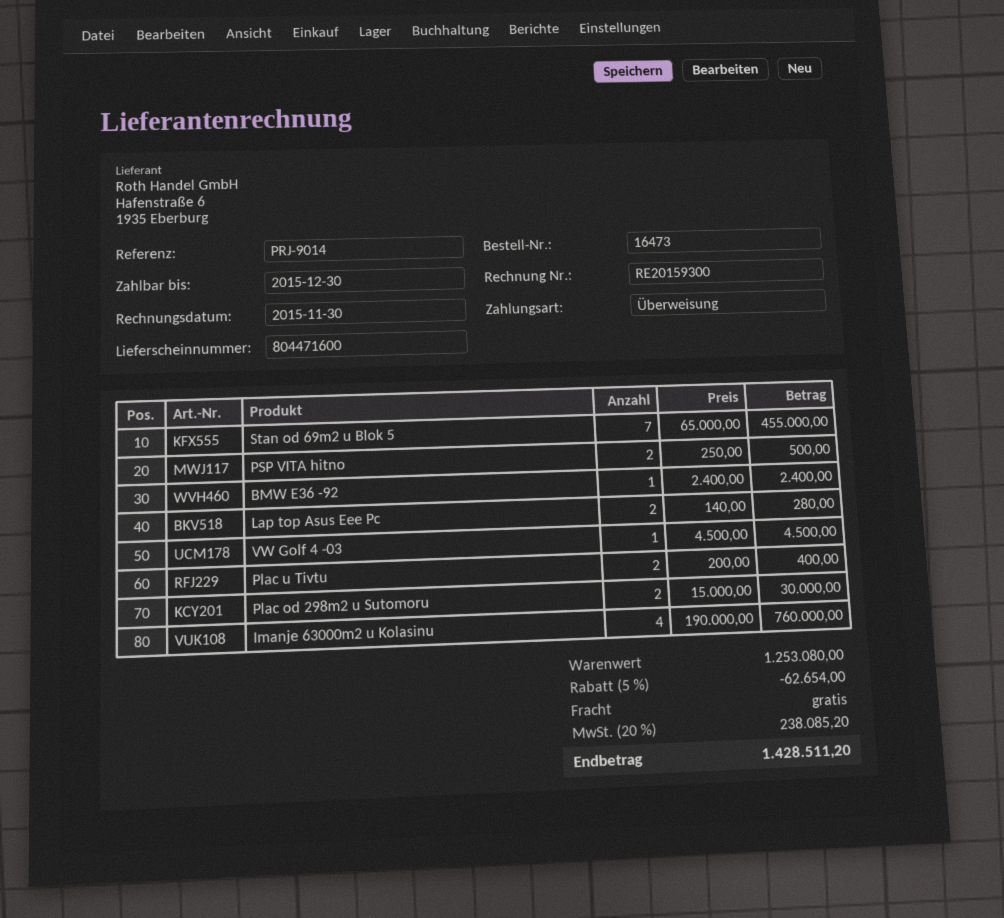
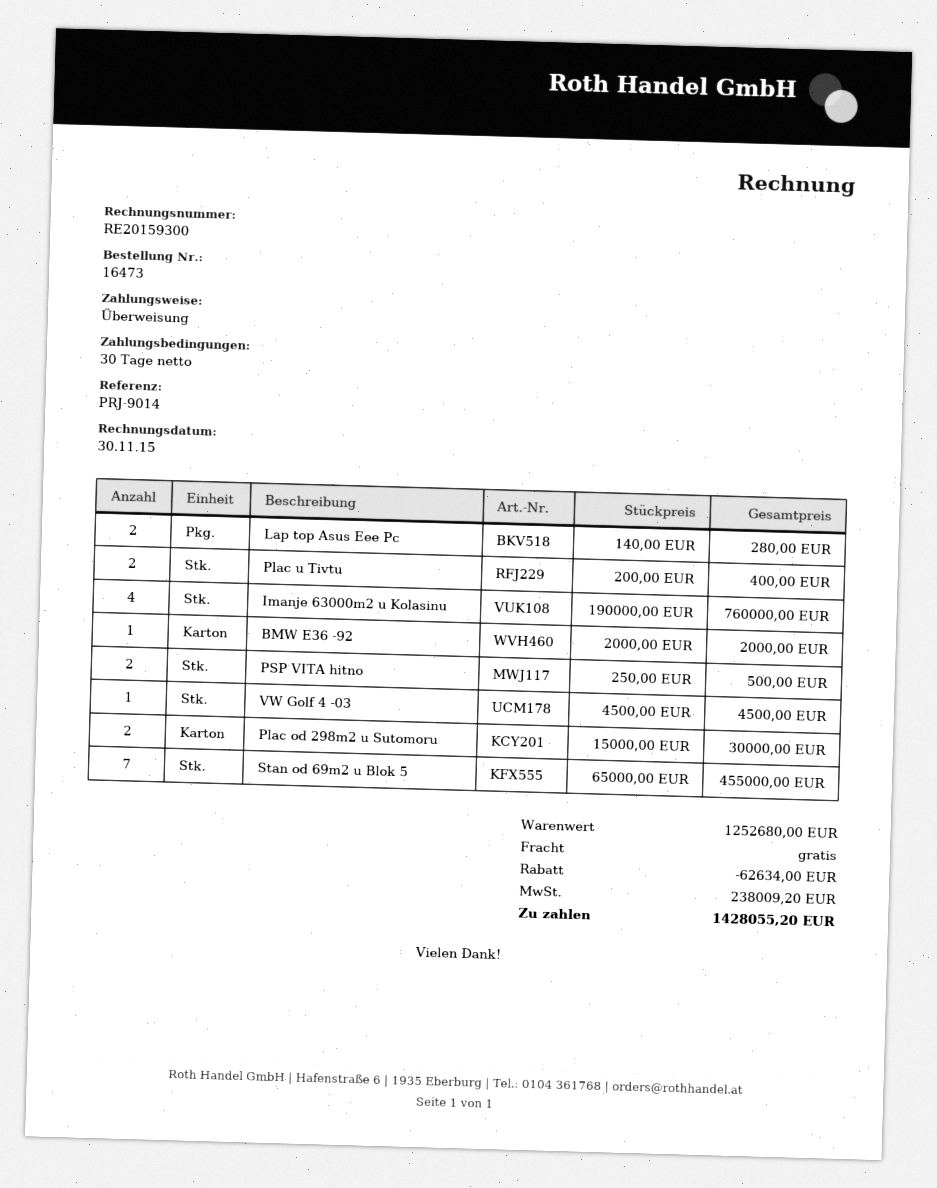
BMW E36 -92: 1 x 2400.00 = 2400.00 -> 1 x 2000.00 = 2000.00
subtotal: 1253080.00 -> 1252680.00
discount: 62654.00 -> 62634.00
tax: 238085.20 -> 238009.20
total: 1428511.20 -> 1428055.20

